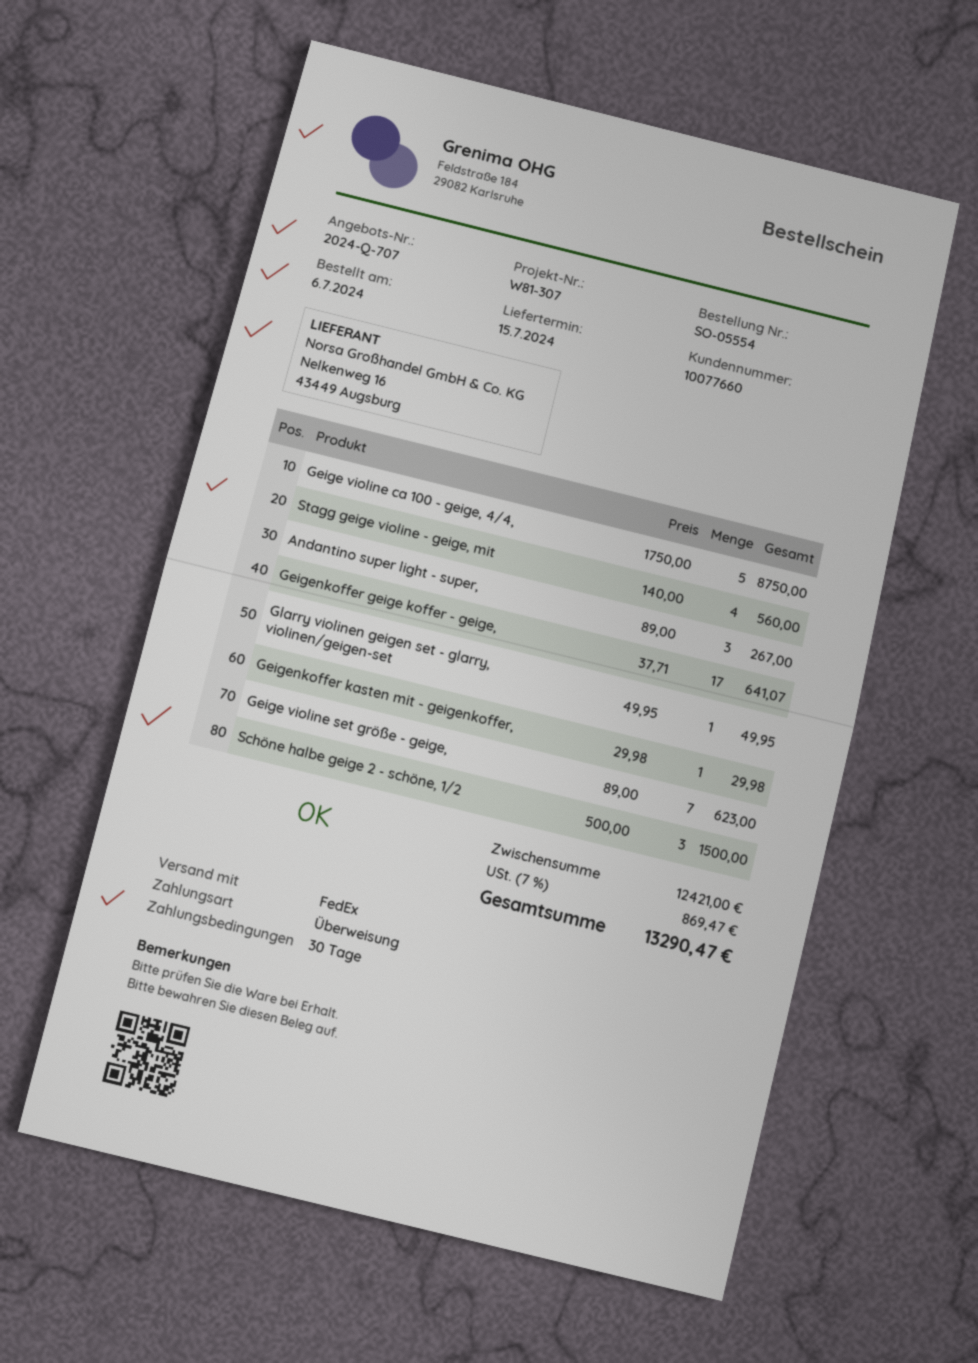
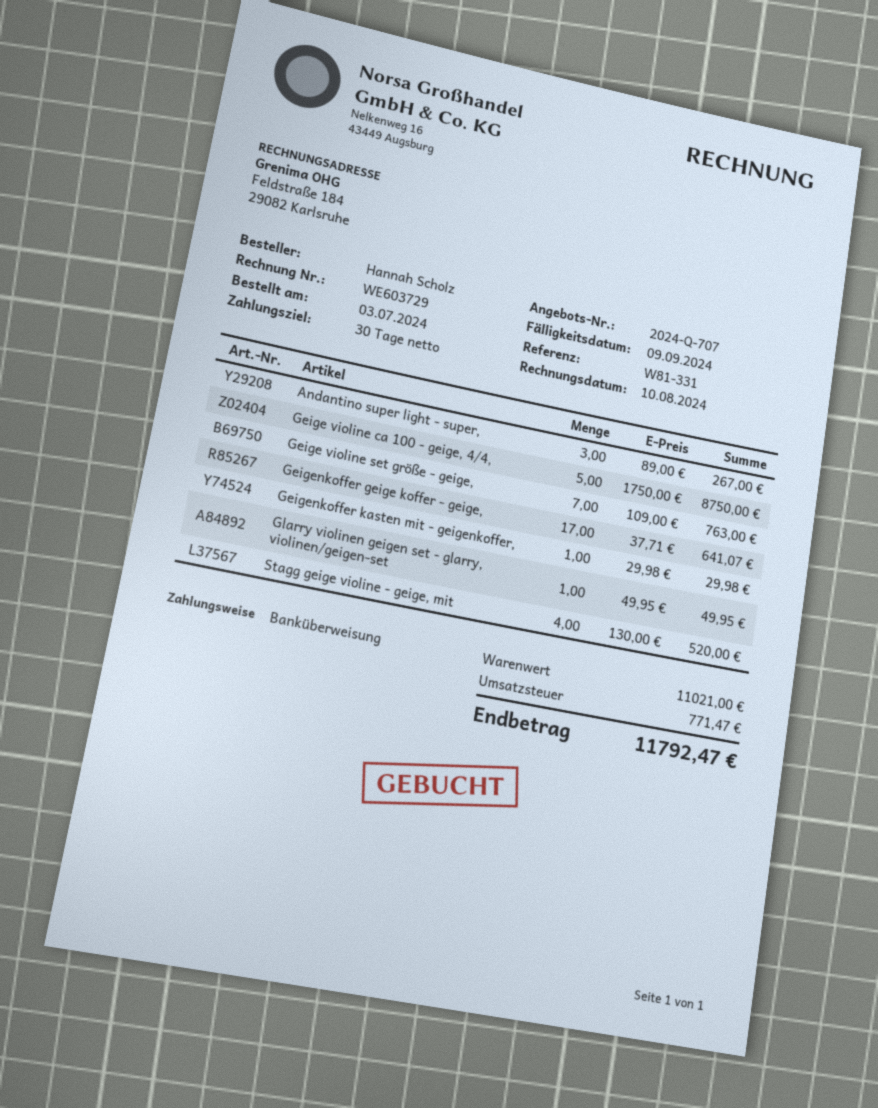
order date: 2024-07-06 -> 2024-07-03
reference: W81-307 -> W81-331
Stagg geige violine - geige, mit: 4 x 140.00 = 560.00 -> 4 x 130.00 = 520.00
Geige violine set größe - geige,: 7 x 89.00 = 623.00 -> 7 x 109.00 = 763.00
Schöne halbe geige 2 - schöne, 1/2: 3 x 500.00 = 1500.00 -> none
subtotal: 12421.00 -> 11021.00
tax: 869.47 -> 771.47
total: 13290.47 -> 11792.47

